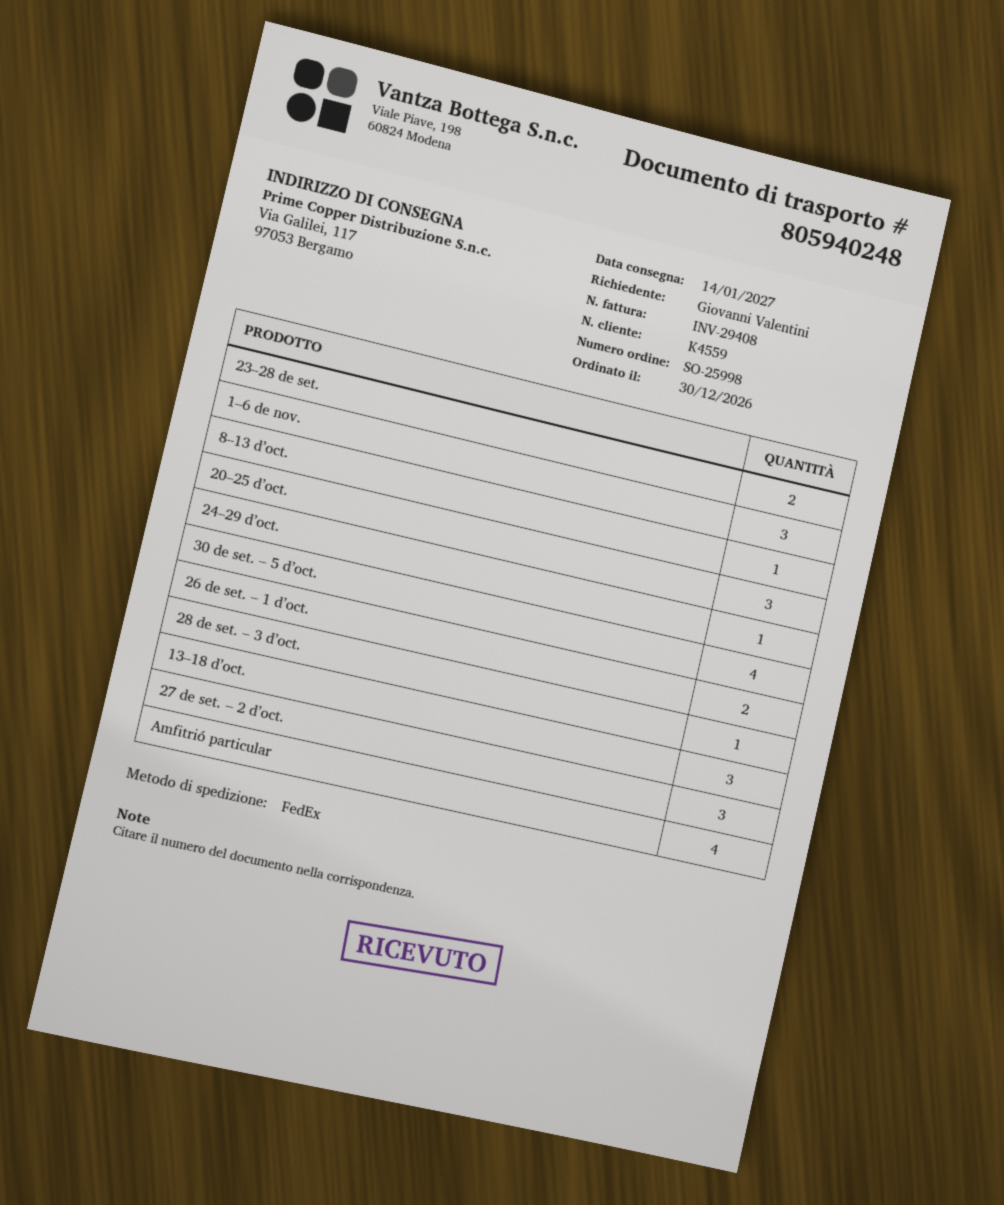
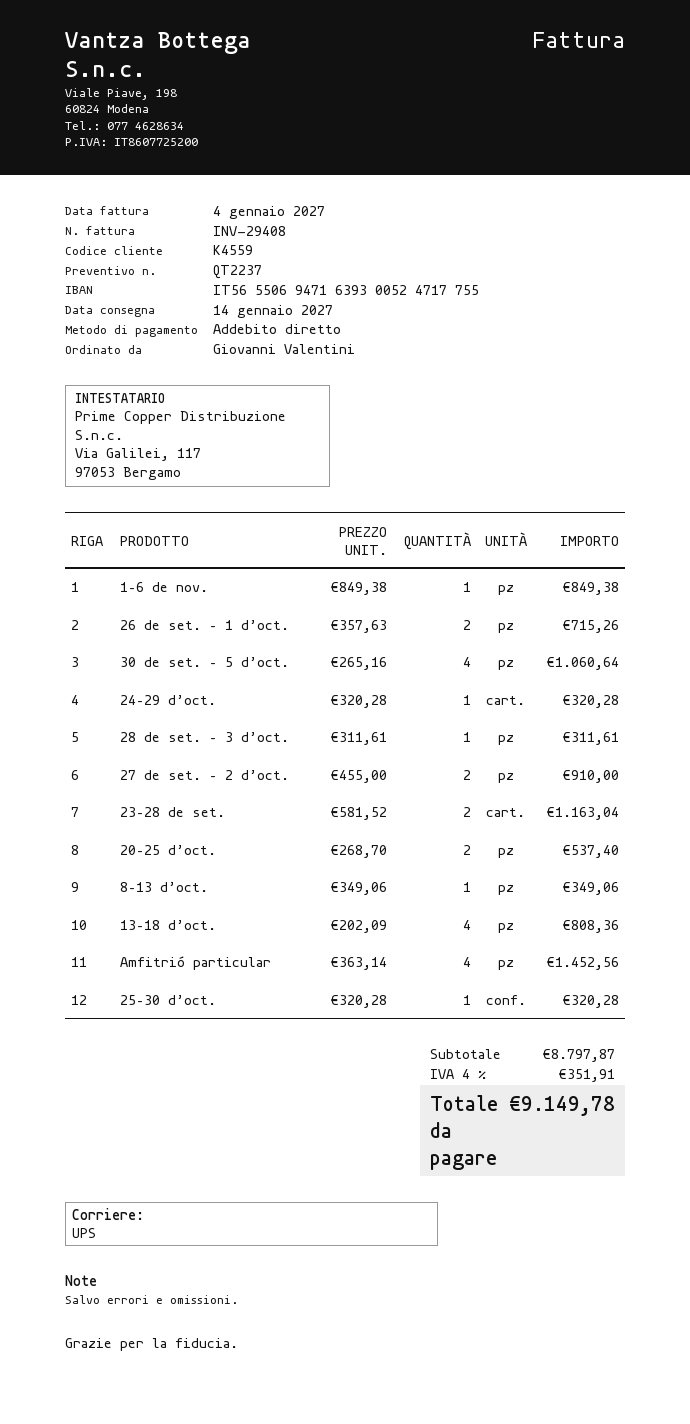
shipping method: FedEx -> UPS
1–6 de nov.: 3 -> 1
20–25 d’oct.: 3 -> 2
13–18 d’oct.: 3 -> 4
27 de set. – 2 d’oct.: 3 -> 2
25–30 d’oct.: none -> 1

